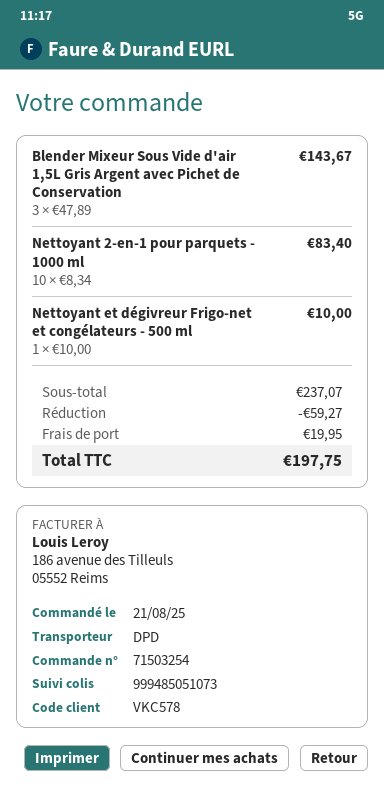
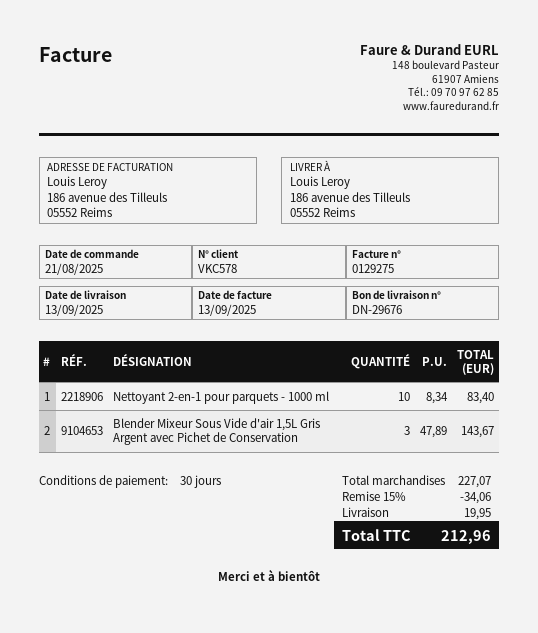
Nettoyant et dégivreur Frigo-net et congélateurs - 500 ml: 1 x 10.00 = 10.00 -> none
subtotal: 237.07 -> 227.07
discount: 59.27 -> 34.06
total: 197.75 -> 212.96

